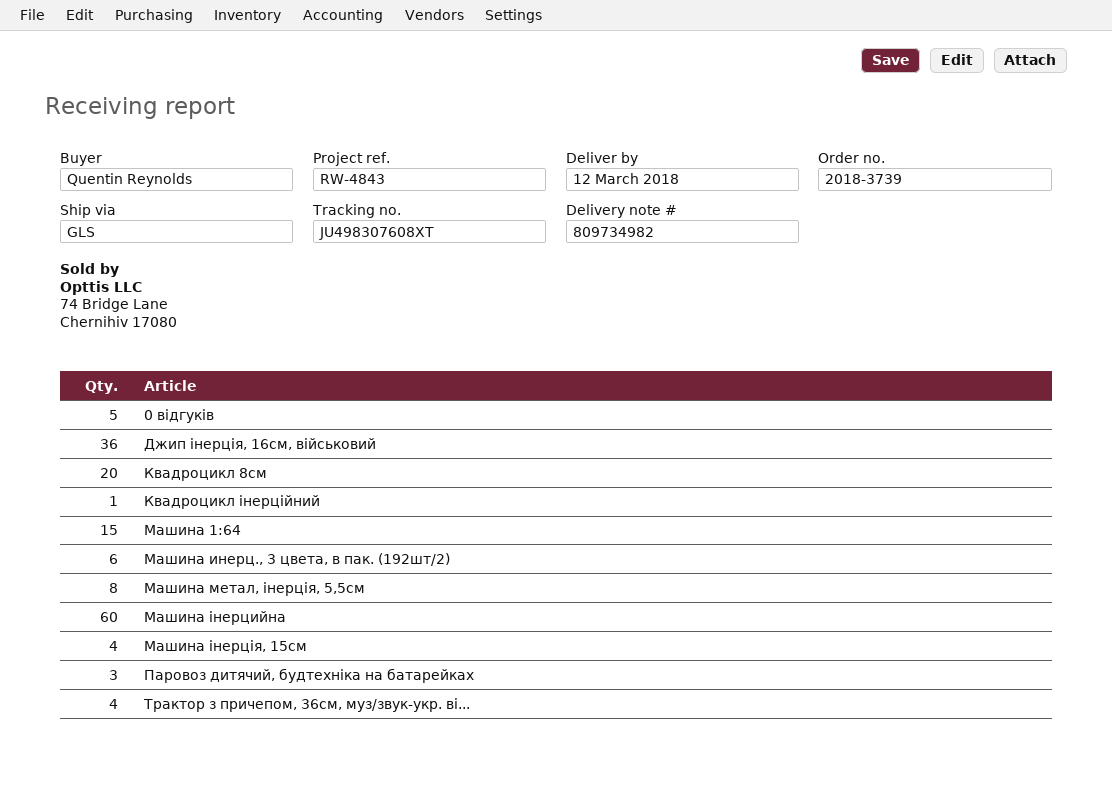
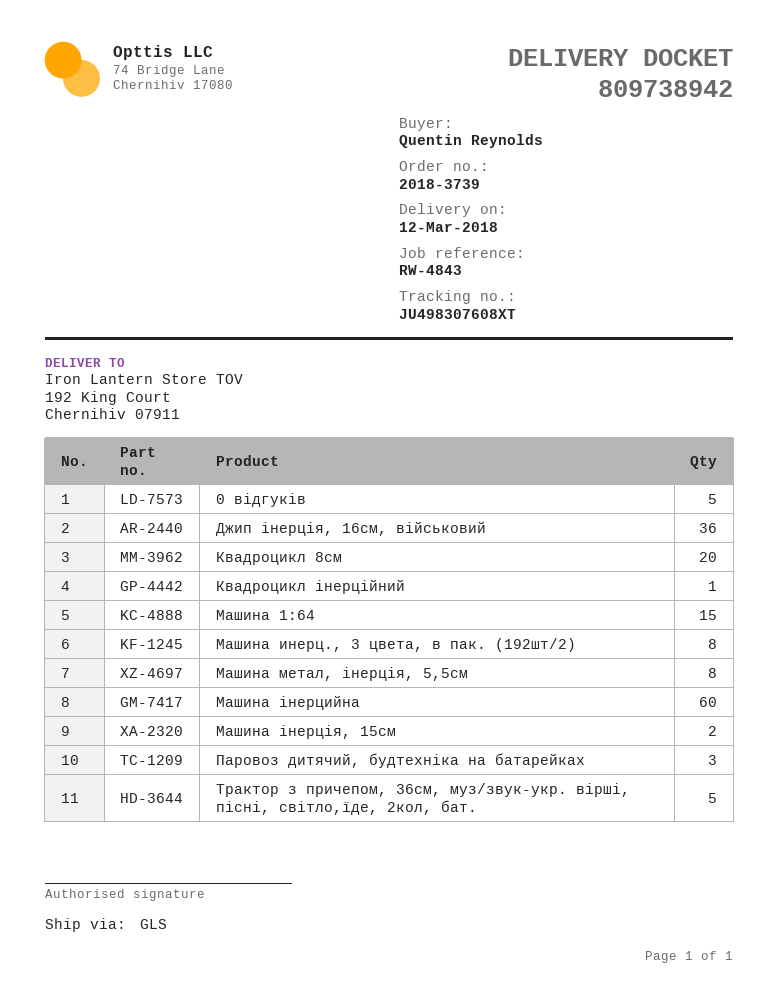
delivery note number: 809734982 -> 809738942
Машина инерц., 3 цвета, в пак. (192шт/2): 6 -> 8
Машина інерція, 15см: 4 -> 2
Трактор з причепом, 36см, муз/звук-укр. ві...: 4 -> 5

